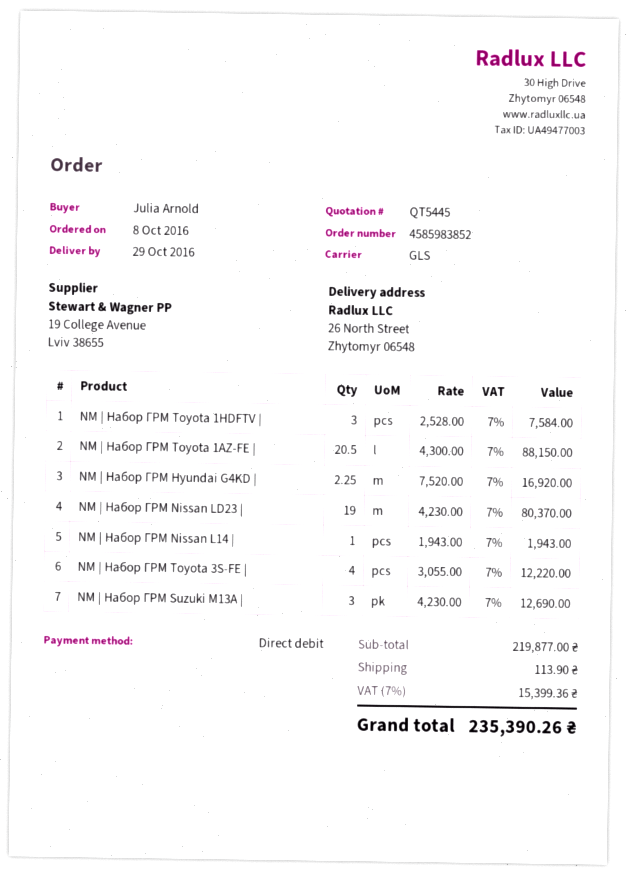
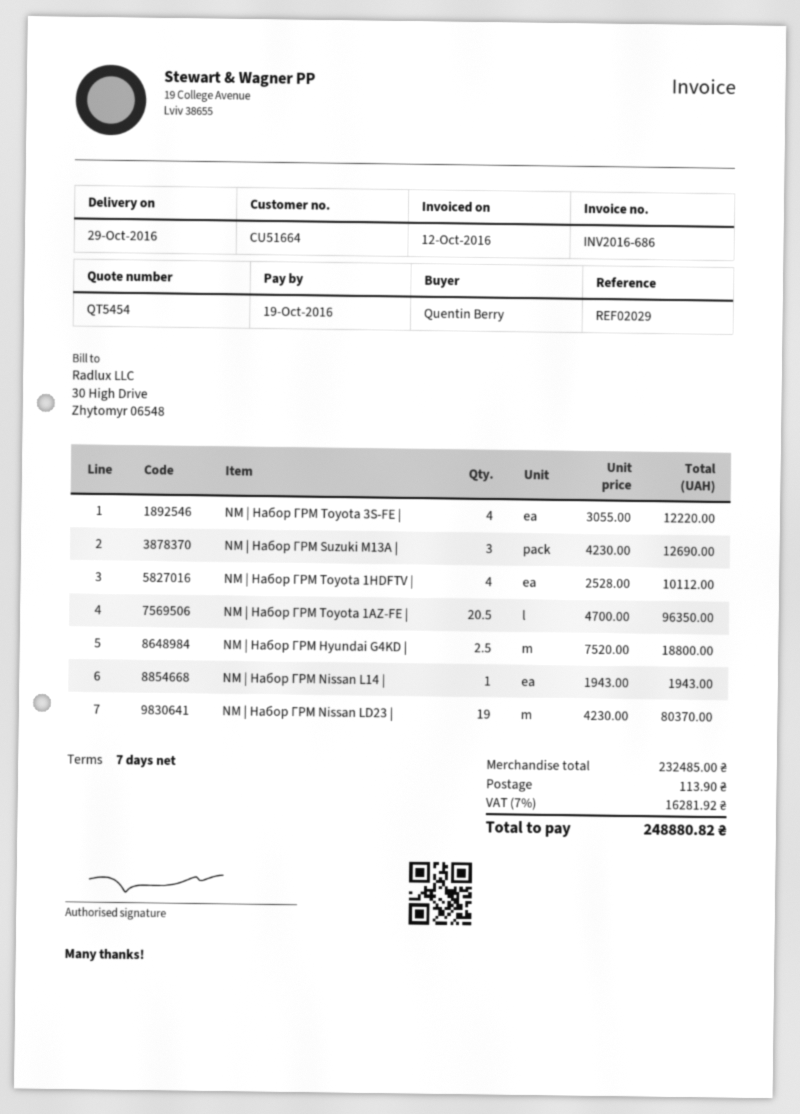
quote number: QT5445 -> QT5454
ordered by: Julia Arnold -> Quentin Berry
NM | Набор ГРМ Toyota 1HDFTV |: 3 x 2528.00 = 7584.00 -> 4 x 2528.00 = 10112.00
NM | Набор ГРМ Toyota 1AZ-FE |: 20.5 x 4300.00 = 88150.00 -> 20.5 x 4700.00 = 96350.00
NM | Набор ГРМ Hyundai G4KD |: 2.25 x 7520.00 = 16920.00 -> 2.5 x 7520.00 = 18800.00
subtotal: 219877.00 -> 232485.00
tax: 7% = 15399.36 -> 7% = 16281.92
total: 235390.26 -> 248880.82

